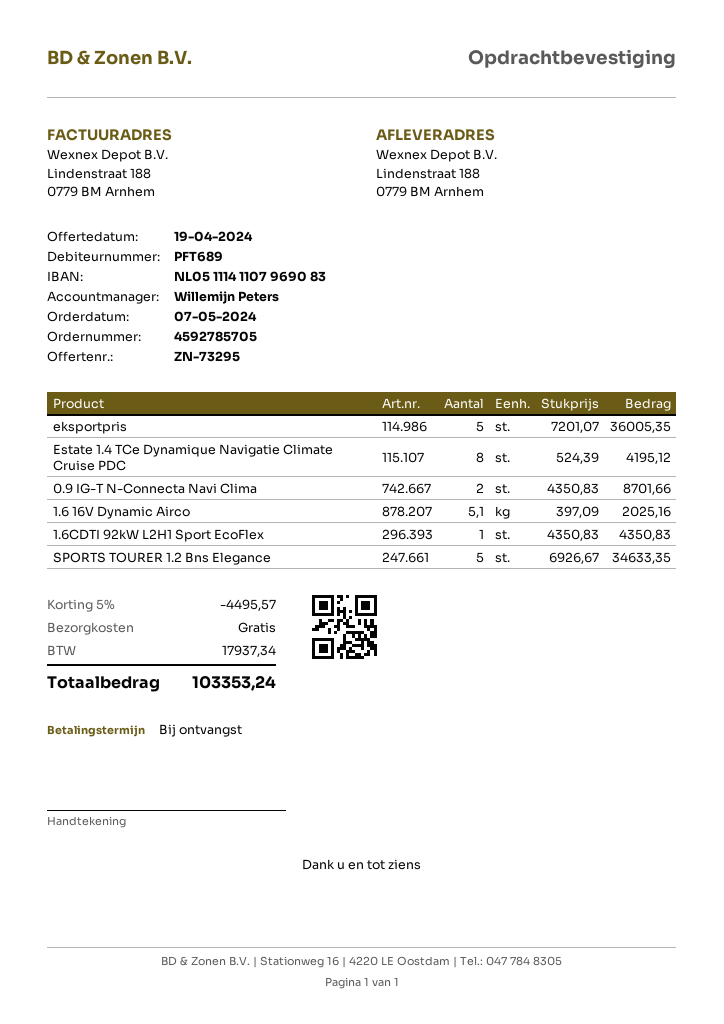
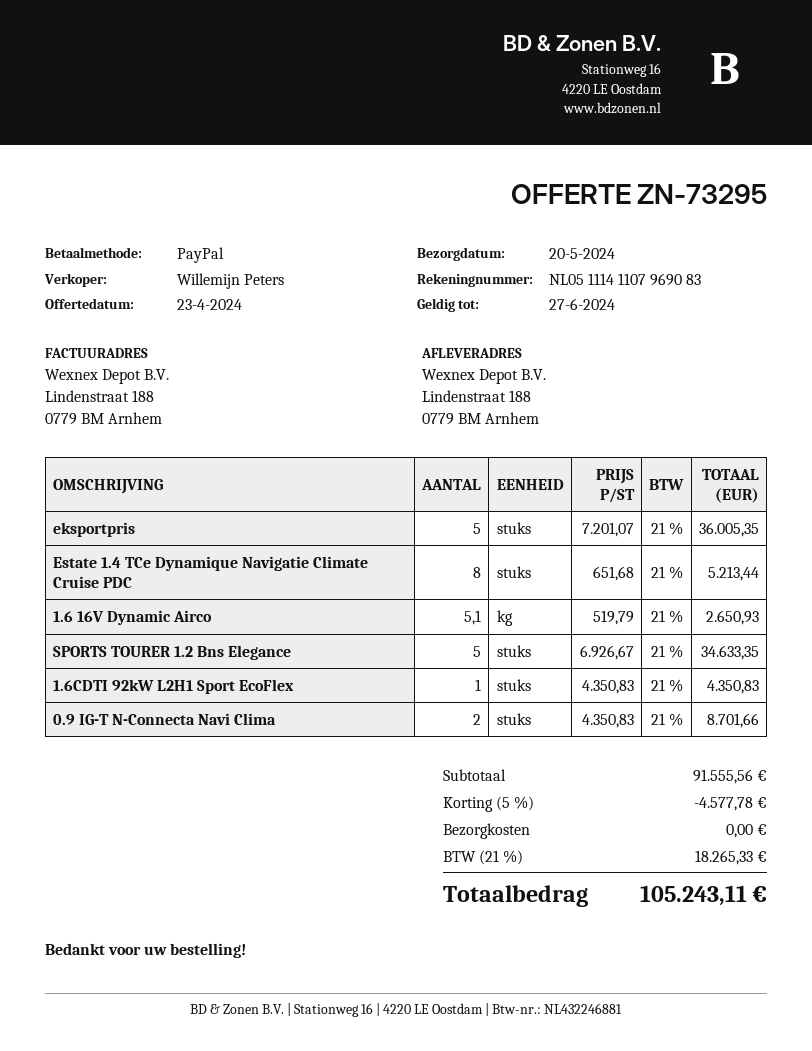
quote date: 2024-04-19 -> 2024-04-23
Estate 1.4 TCe Dynamique Navigatie Climate Cruise PDC: 8 x 524.39 = 4195.12 -> 8 x 651.68 = 5213.44
1.6 16V Dynamic Airco: 5.1 x 397.09 = 2025.16 -> 5.1 x 519.79 = 2650.93
discount: 5% = 4495.57 -> 5% = 4577.78
tax: 17937.34 -> 18265.33
total: 103353.24 -> 105243.11

